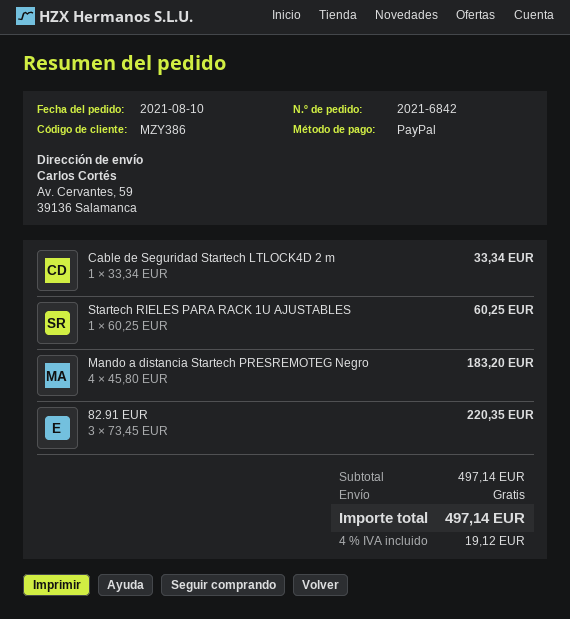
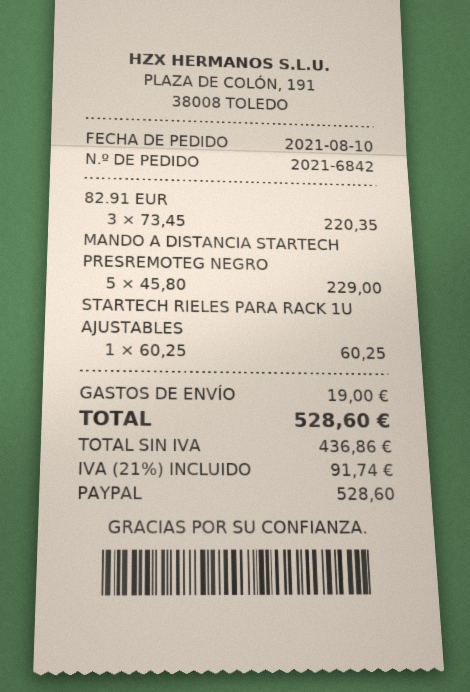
Cable de Seguridad Startech LTLOCK4D 2 m: 1 x 33.34 = 33.34 -> none
Mando a distancia Startech PRESREMOTEG Negro: 4 x 45.80 = 183.20 -> 5 x 45.80 = 229.00
shipping: 0.00 -> 19.00
tax: 4% = 19.12 -> 21% = 91.74
total: 497.14 -> 528.60

